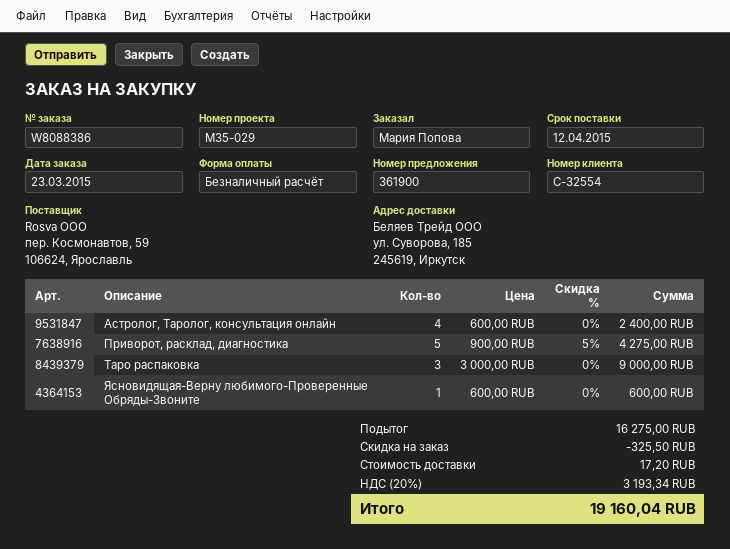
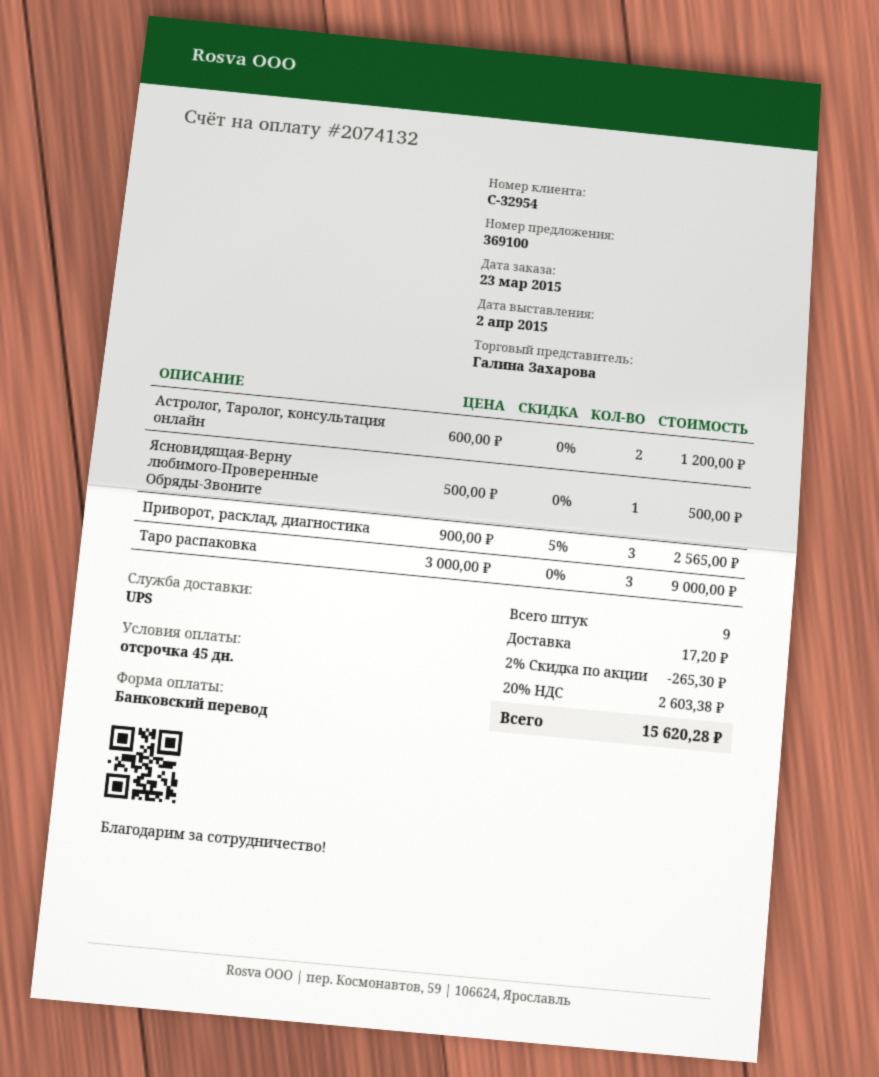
quote number: 361900 -> 369100
customer number: C-32554 -> C-32954
Астролог, Таролог, консультация онлайн: 4 x 600.00 = 2400.00 -> 2 x 600.00 = 1200.00
Приворот, расклад, диагностика: 5 x 900.00 - 5% = 4275.00 -> 3 x 900.00 - 5% = 2565.00
Ясновидящая-Верну любимого-Проверенные Обряды-Звоните: 1 x 600.00 = 600.00 -> 1 x 500.00 = 500.00
discount: 325.50 -> 265.30
tax: 20% = 3193.34 -> 20% = 2603.38
total: 19160.04 -> 15620.28

